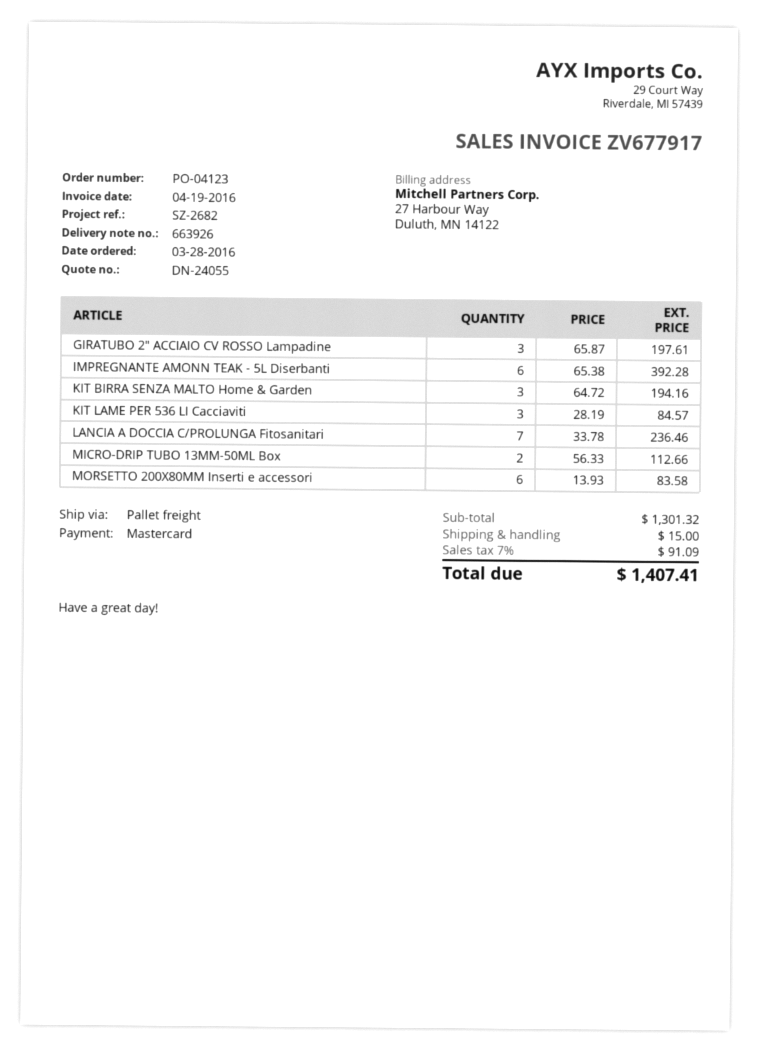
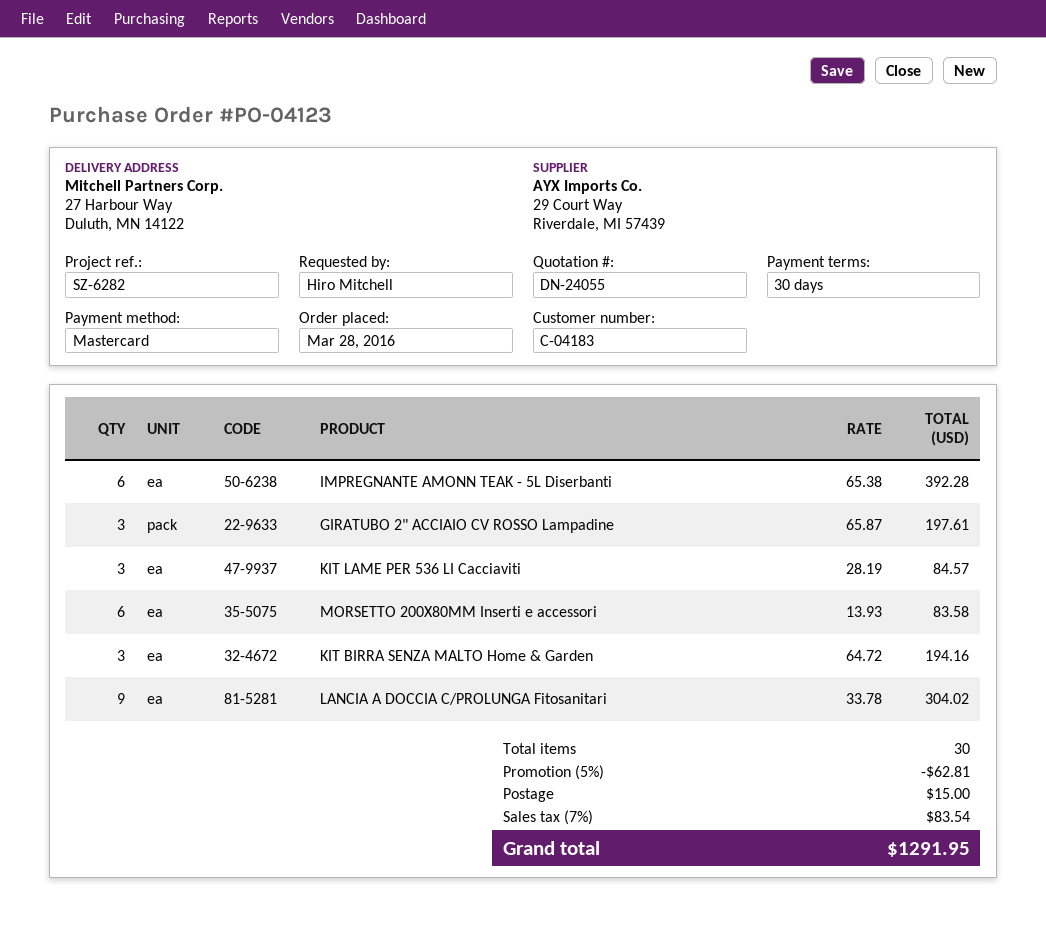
reference: SZ-2682 -> SZ-6282
LANCIA A DOCCIA C/PROLUNGA Fitosanitari: 7 x 33.78 = 236.46 -> 9 x 33.78 = 304.02
MICRO-DRIP TUBO 13MM-50ML Box: 2 x 56.33 = 112.66 -> none
discount: none -> 5% = 62.81
tax: 7% = 91.09 -> 7% = 83.54
total: 1407.41 -> 1291.95

